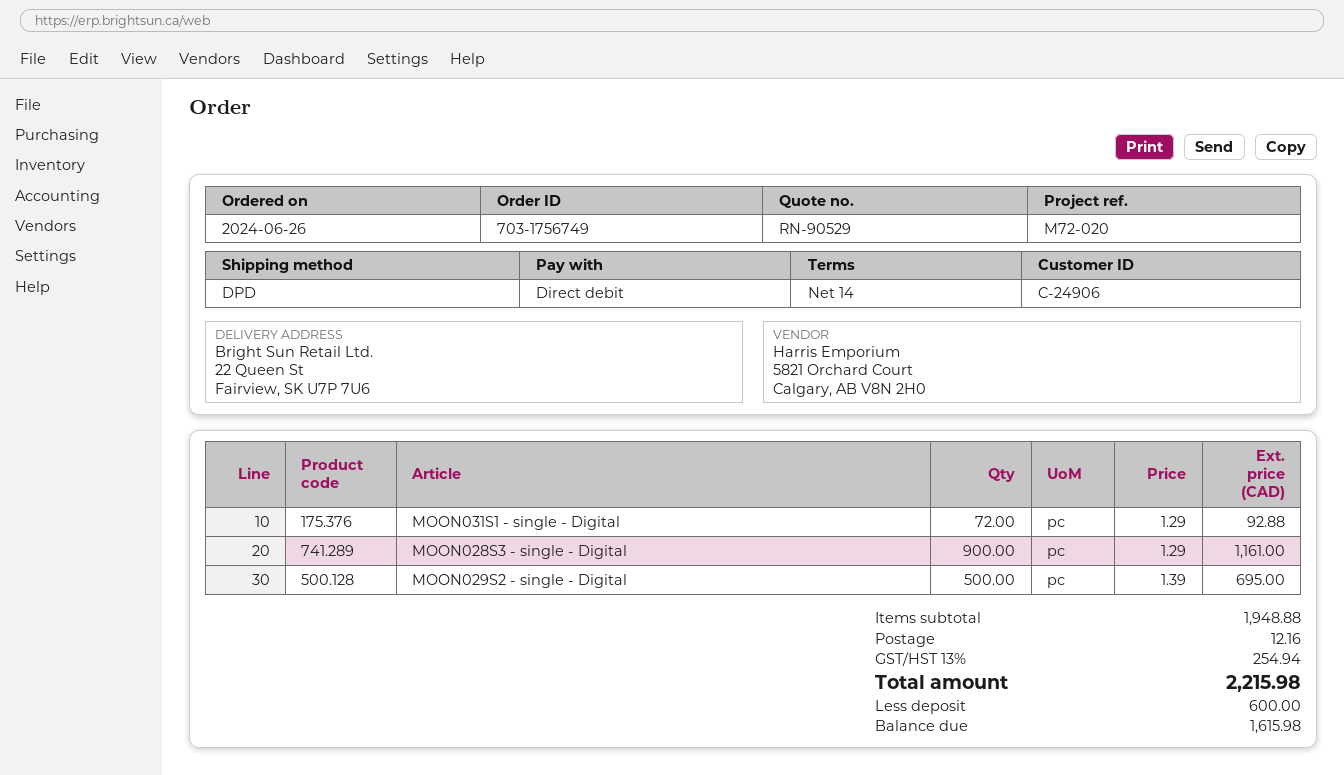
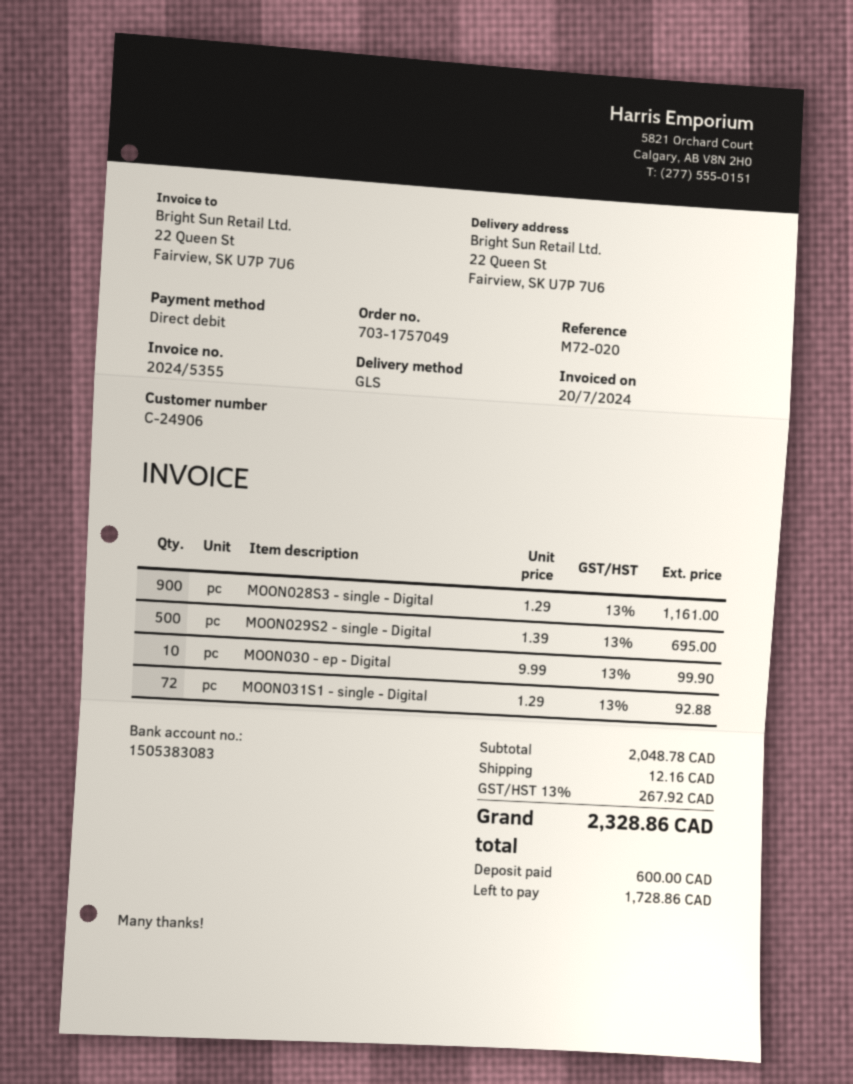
order number: 703-1756749 -> 703-1757049
shipping method: DPD -> GLS
MOON030 - ep - Digital: none -> 10 x 9.99 = 99.90
subtotal: 1948.88 -> 2048.78
tax: 13% = 254.94 -> 13% = 267.92
total: 2215.98 -> 2328.86
balance: 1615.98 -> 1728.86

